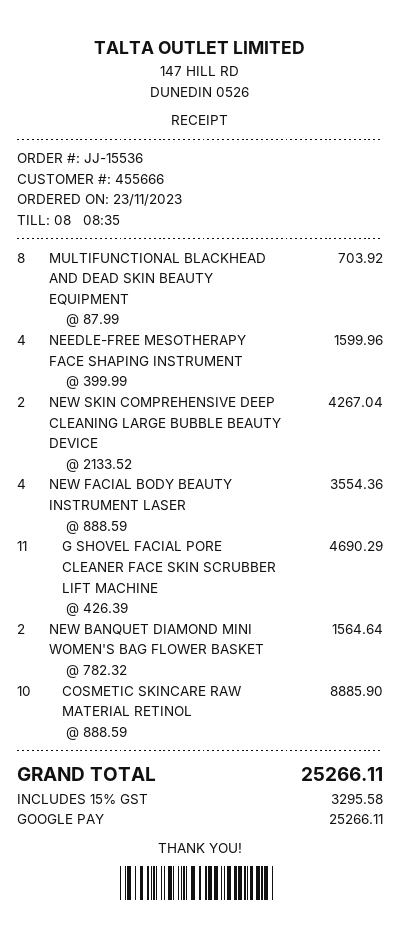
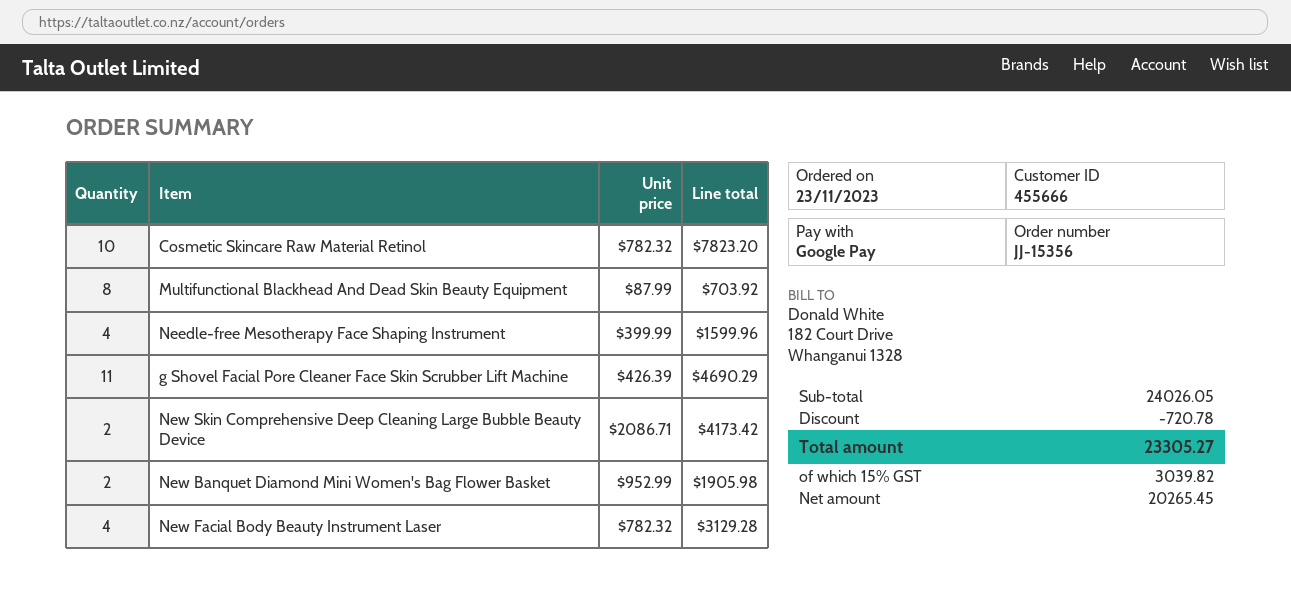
order number: JJ-15536 -> JJ-15356
NEW SKIN COMPREHENSIVE DEEP CLEANING LARGE BUBBLE BEAUTY DEVICE: 2 x 2133.52 = 4267.04 -> 2 x 2086.71 = 4173.42
NEW FACIAL BODY BEAUTY INSTRUMENT LASER: 4 x 888.59 = 3554.36 -> 4 x 782.32 = 3129.28
NEW BANQUET DIAMOND MINI WOMEN'S BAG FLOWER BASKET: 2 x 782.32 = 1564.64 -> 2 x 952.99 = 1905.98
COSMETIC SKINCARE RAW MATERIAL RETINOL: 10 x 888.59 = 8885.90 -> 10 x 782.32 = 7823.20
discount: none -> 720.78
tax: 15% = 3295.58 -> 15% = 3039.82
total: 25266.11 -> 23305.27

